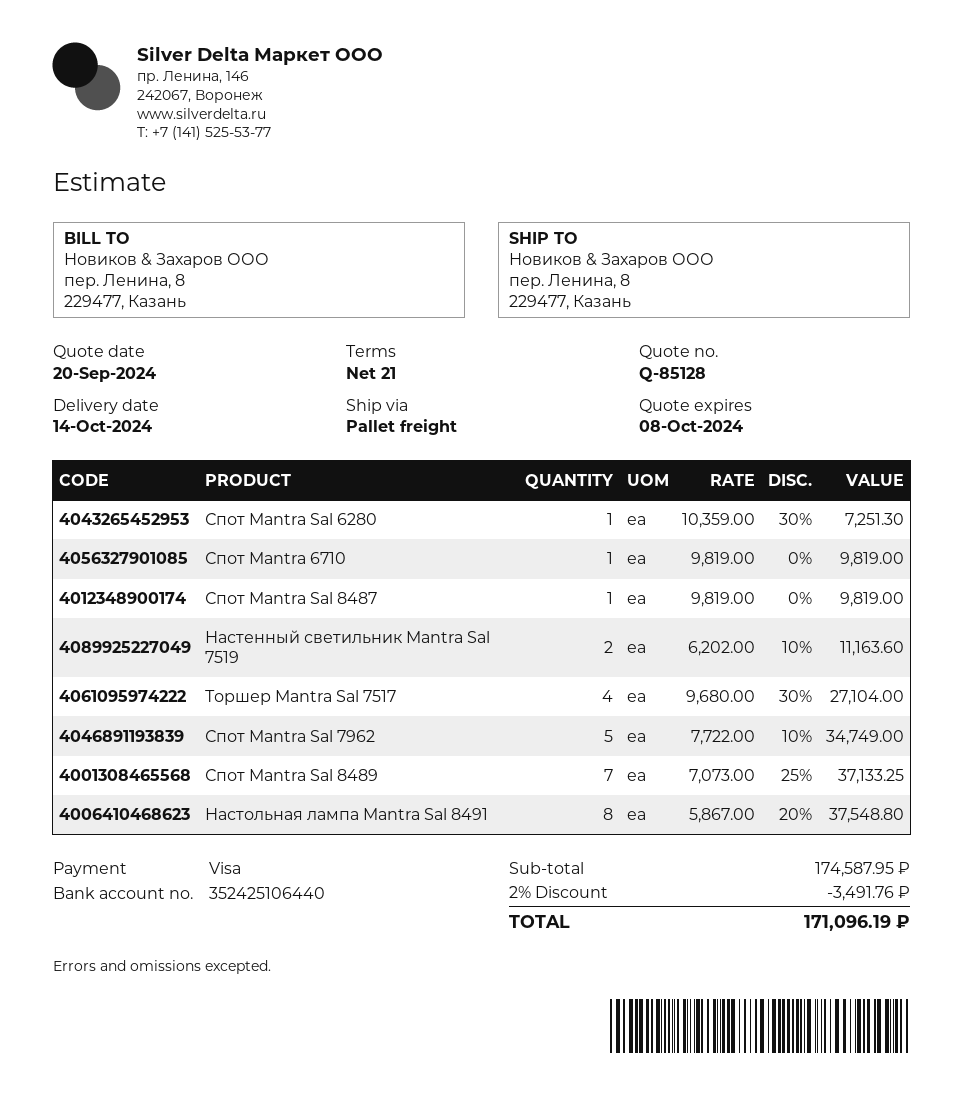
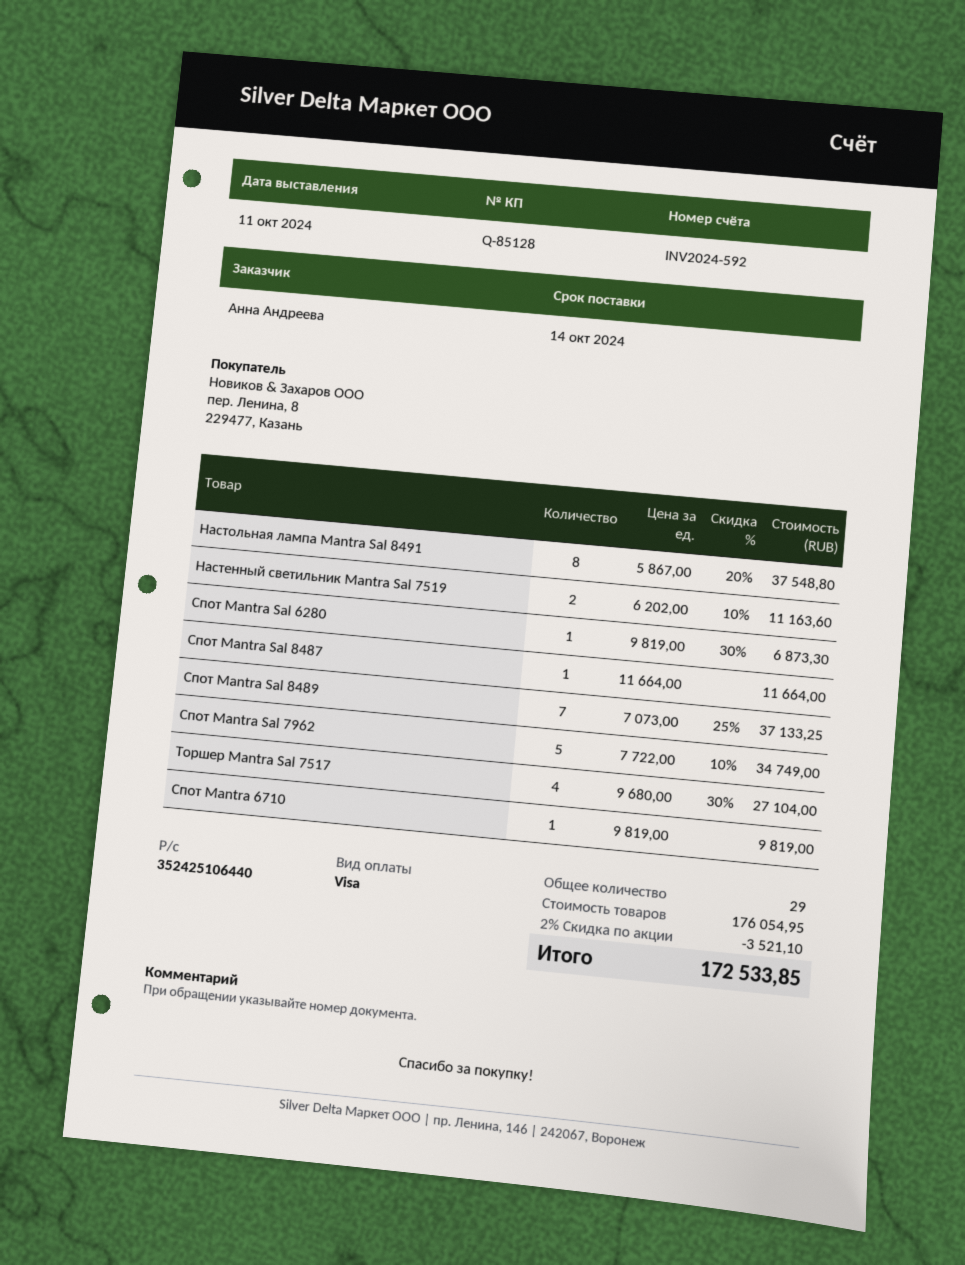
Спот Mantra Sal 6280: 1 x 10359.00 - 30% = 7251.30 -> 1 x 9819.00 - 30% = 6873.30
Спот Mantra Sal 8487: 1 x 9819.00 = 9819.00 -> 1 x 11664.00 = 11664.00
subtotal: 174587.95 -> 176054.95
discount: 2% = 3491.76 -> 2% = 3521.10
total: 171096.19 -> 172533.85

